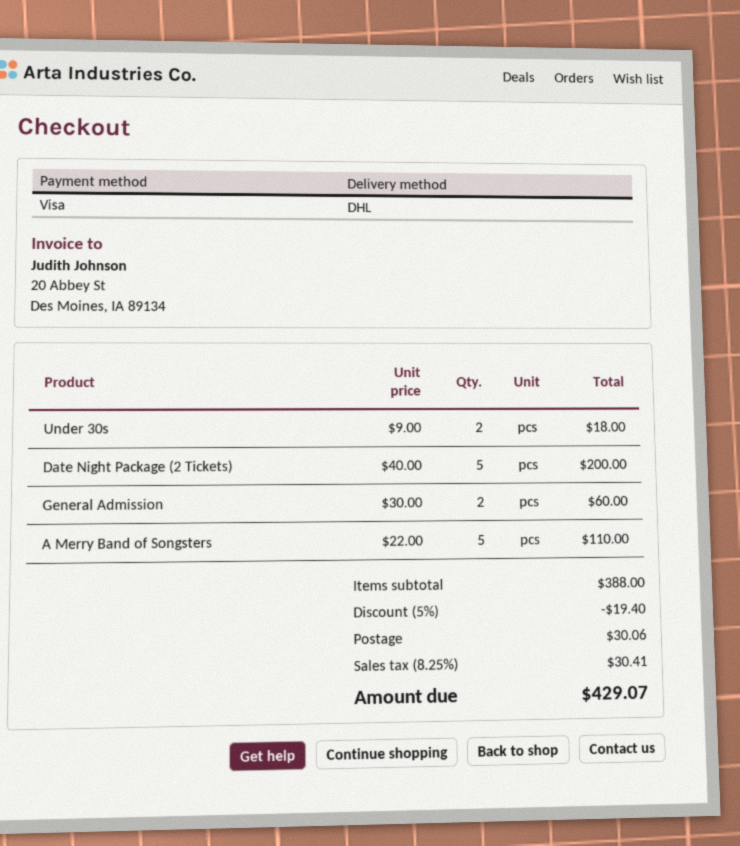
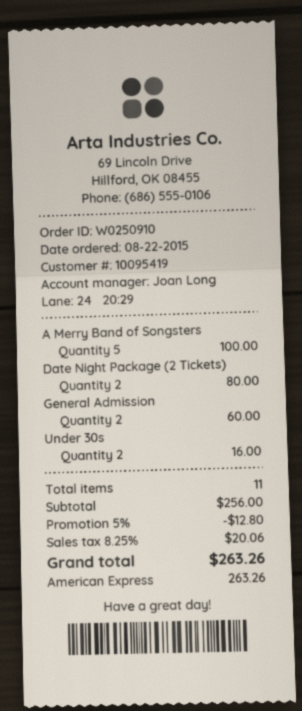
payment method: Visa -> American Express
Under 30s: 2 for 18.00 -> 2 for 16.00
Date Night Package (2 Tickets): 5 for 200.00 -> 2 for 80.00
A Merry Band of Songsters: 5 for 110.00 -> 5 for 100.00
subtotal: 388.00 -> 256.00
discount: 5% = 19.40 -> 5% = 12.80
shipping: 30.06 -> none
tax: 8.25% = 30.41 -> 8.25% = 20.06
total: 429.07 -> 263.26

